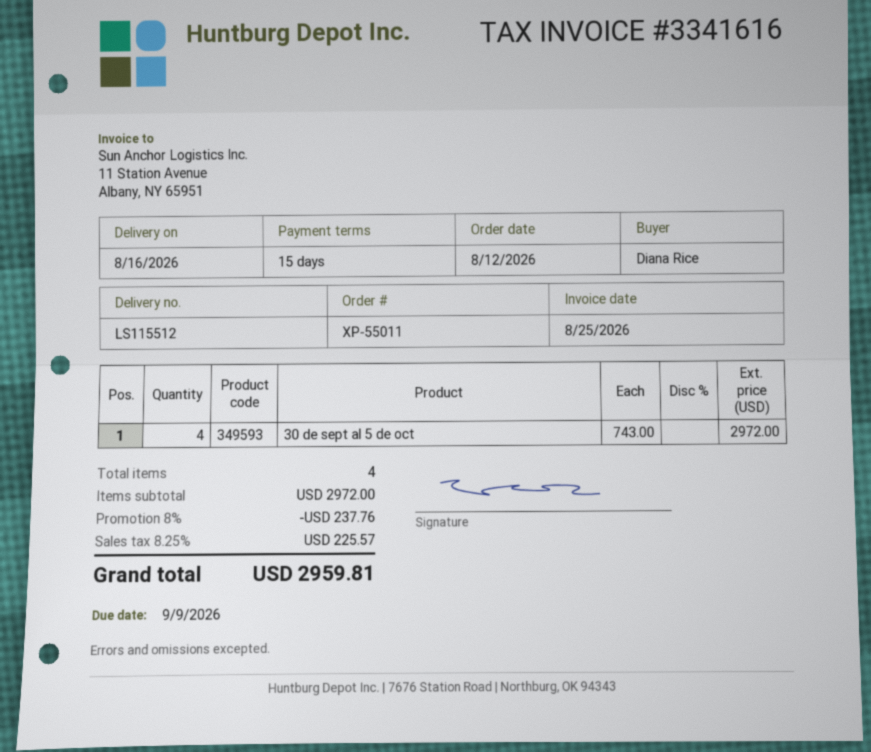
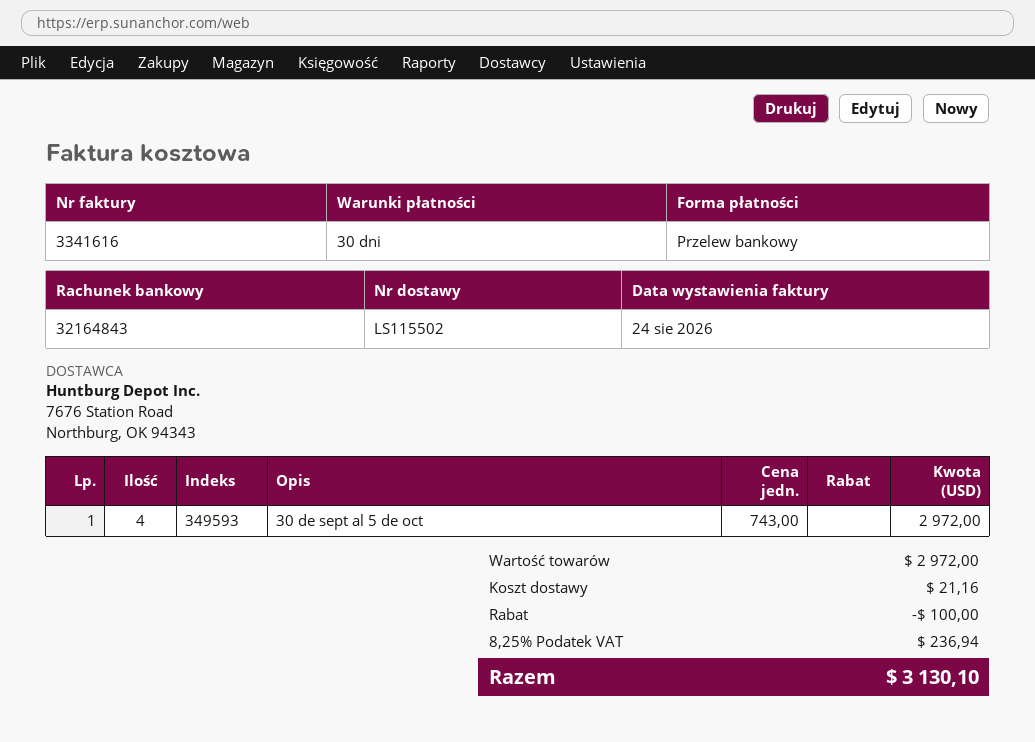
delivery note number: LS115512 -> LS115502
invoice date: 2026-08-25 -> 2026-08-24
payment terms: 15 days -> 30 days
discount: 237.76 -> 100.00
shipping: none -> 21.16
tax: 8.25% = 225.57 -> 8.25% = 236.94
total: 2959.81 -> 3130.10

